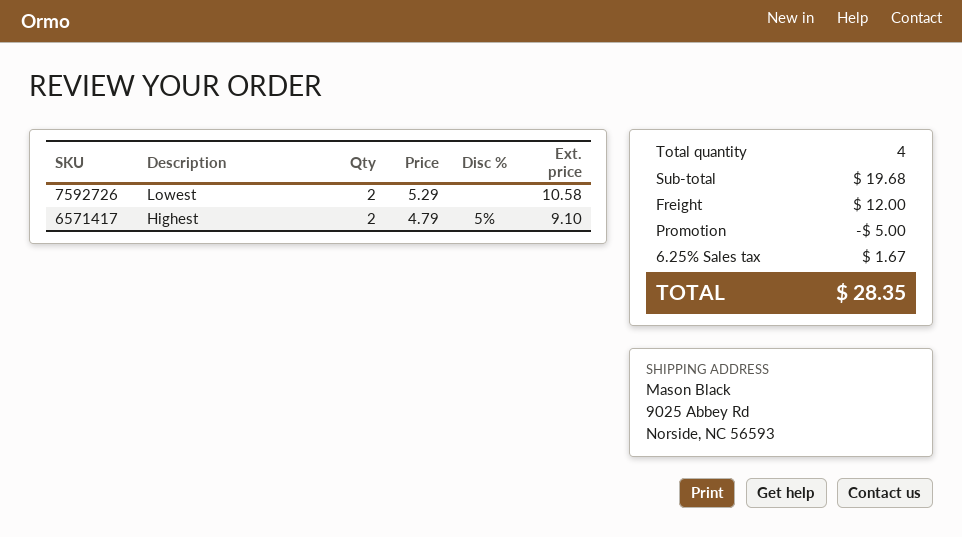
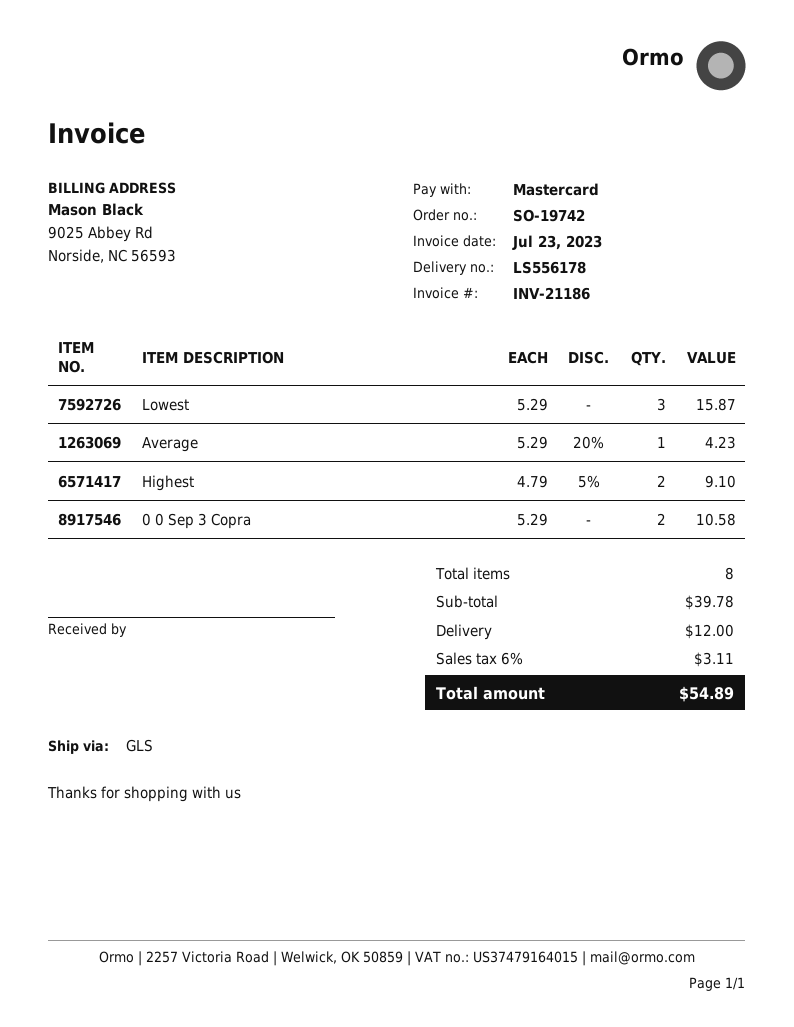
Lowest: 2 x 5.29 = 10.58 -> 3 x 5.29 = 15.87
Average: none -> 1 x 5.29 - 20% = 4.23
0 0 Sep 3 Copra: none -> 2 x 5.29 = 10.58
total quantity: 4 -> 8
subtotal: 19.68 -> 39.78
discount: 5.00 -> none
tax: 6.25% = 1.67 -> 6% = 3.11
total: 28.35 -> 54.89

